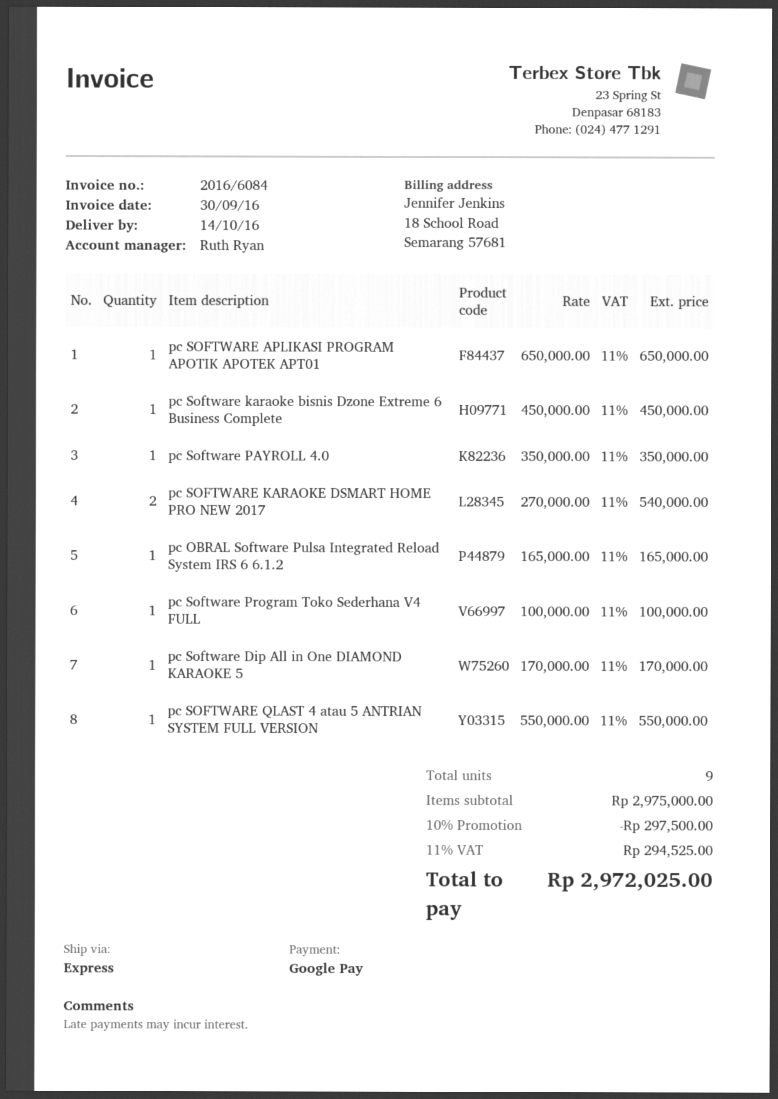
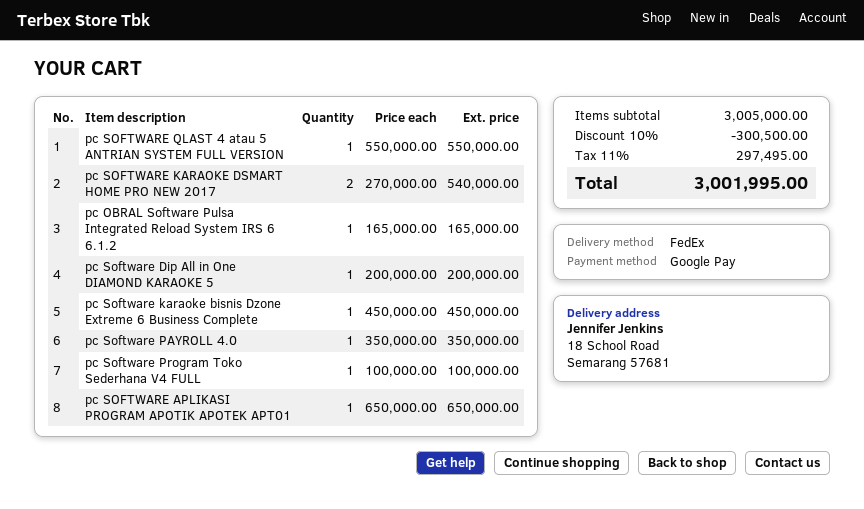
shipping method: express -> FedEx
pc Software Dip All in One DIAMOND KARAOKE 5: 1 x 170000.00 = 170000.00 -> 1 x 200000.00 = 200000.00
subtotal: 2975000.00 -> 3005000.00
discount: 10% = 297500.00 -> 10% = 300500.00
tax: 11% = 294525.00 -> 11% = 297495.00
total: 2972025.00 -> 3001995.00

